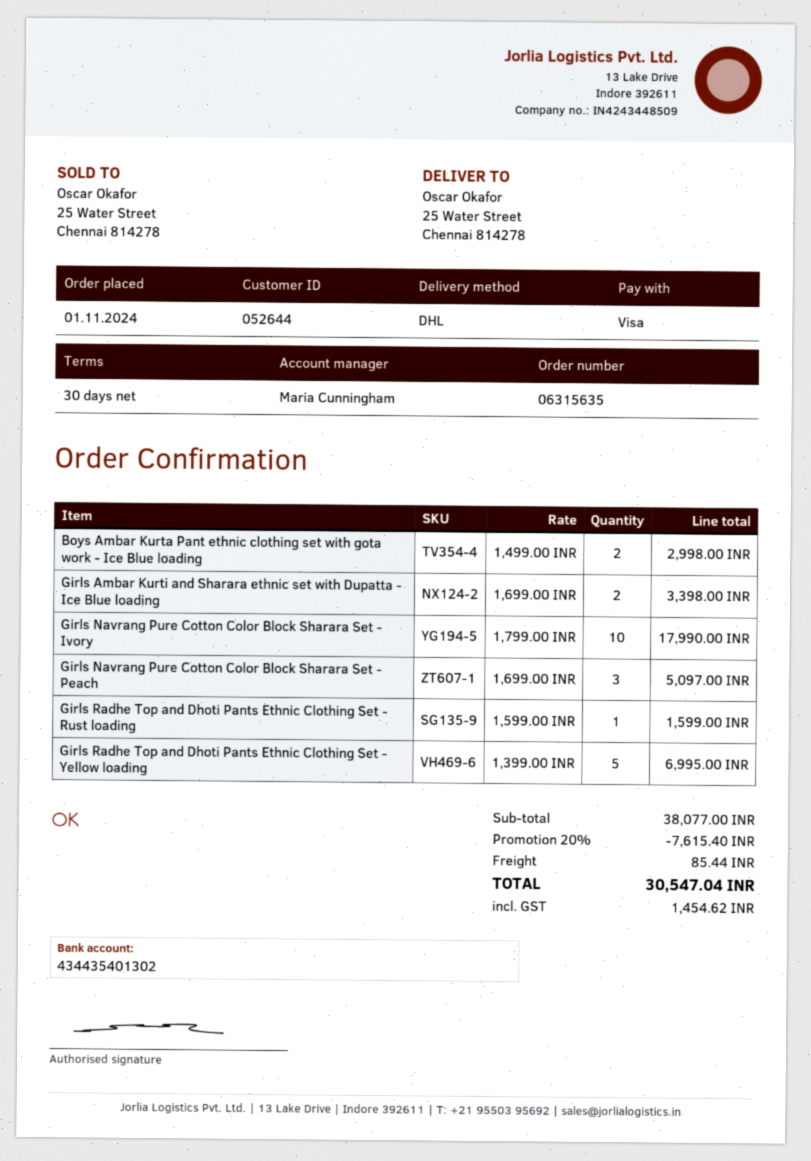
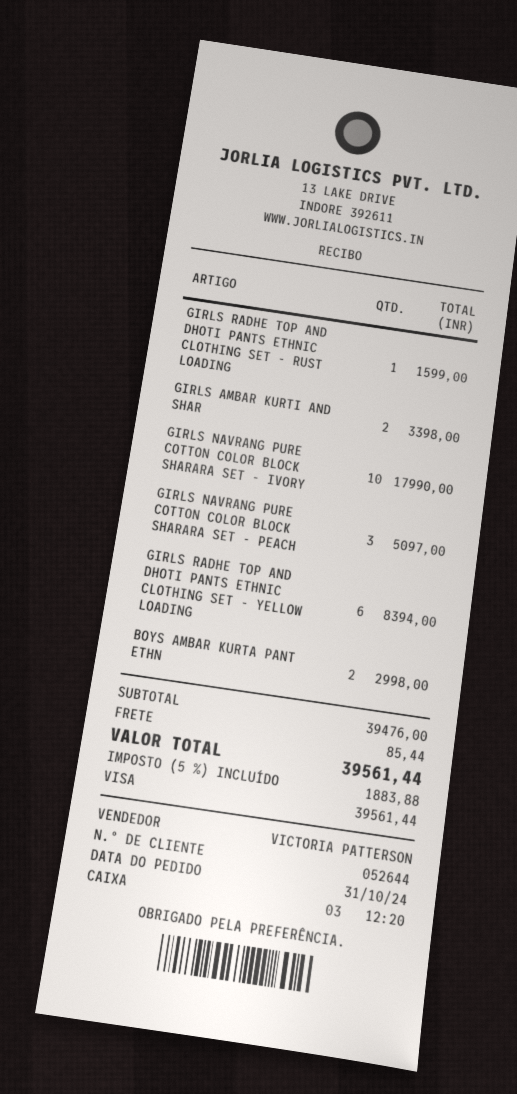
order date: 2024-11-01 -> 2024-10-31
sales rep: Maria Cunningham -> VICTORIA PATTERSON
Girls Radhe Top and Dhoti Pants Ethnic Clothing Set - Yellow loading: 5 for 6995.00 -> 6 for 8394.00
subtotal: 38077.00 -> 39476.00
discount: 20% = 7615.40 -> none
tax: 1454.62 -> 1883.88
total: 30547.04 -> 39561.44

